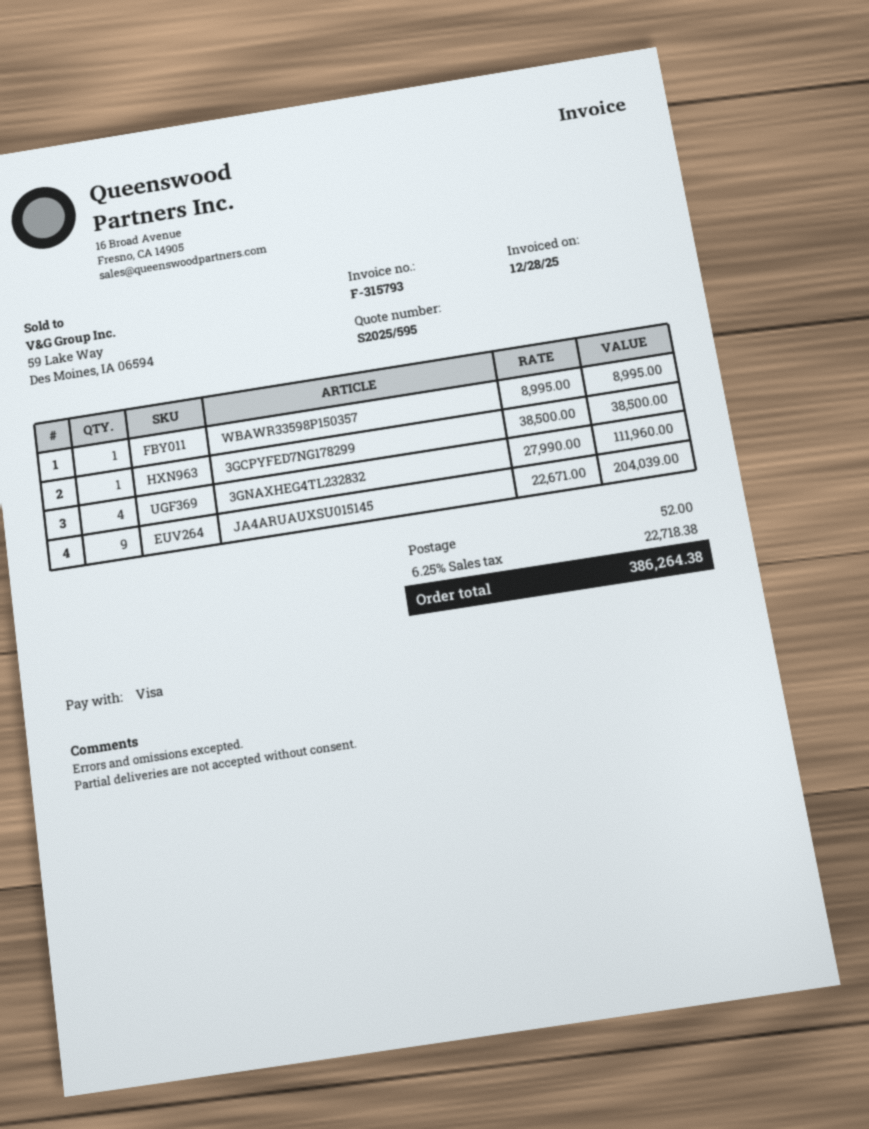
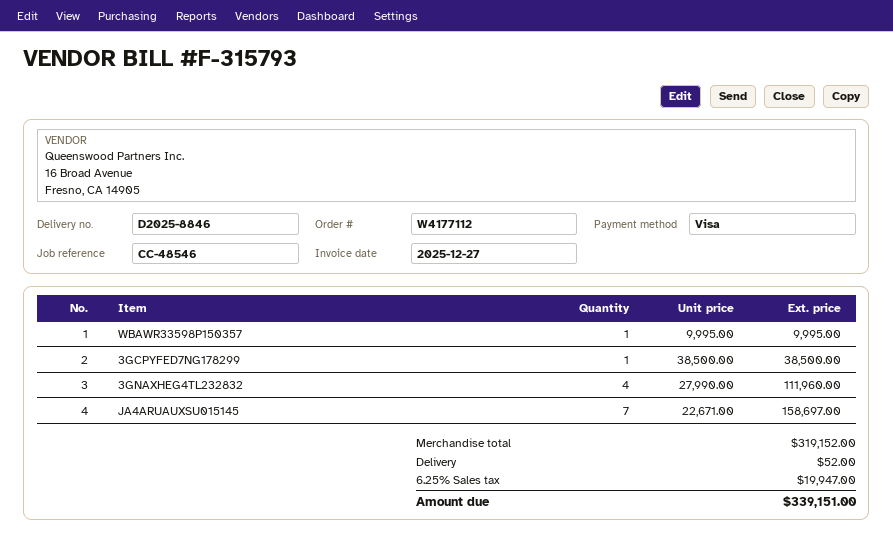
invoice date: 2025-12-28 -> 2025-12-27
WBAWR33598P150357: 1 x 8995.00 = 8995.00 -> 1 x 9995.00 = 9995.00
JA4ARUAUXSU015145: 9 x 22671.00 = 204039.00 -> 7 x 22671.00 = 158697.00
tax: 6.25% = 22718.38 -> 6.25% = 19947.00
total: 386264.38 -> 339151.00

